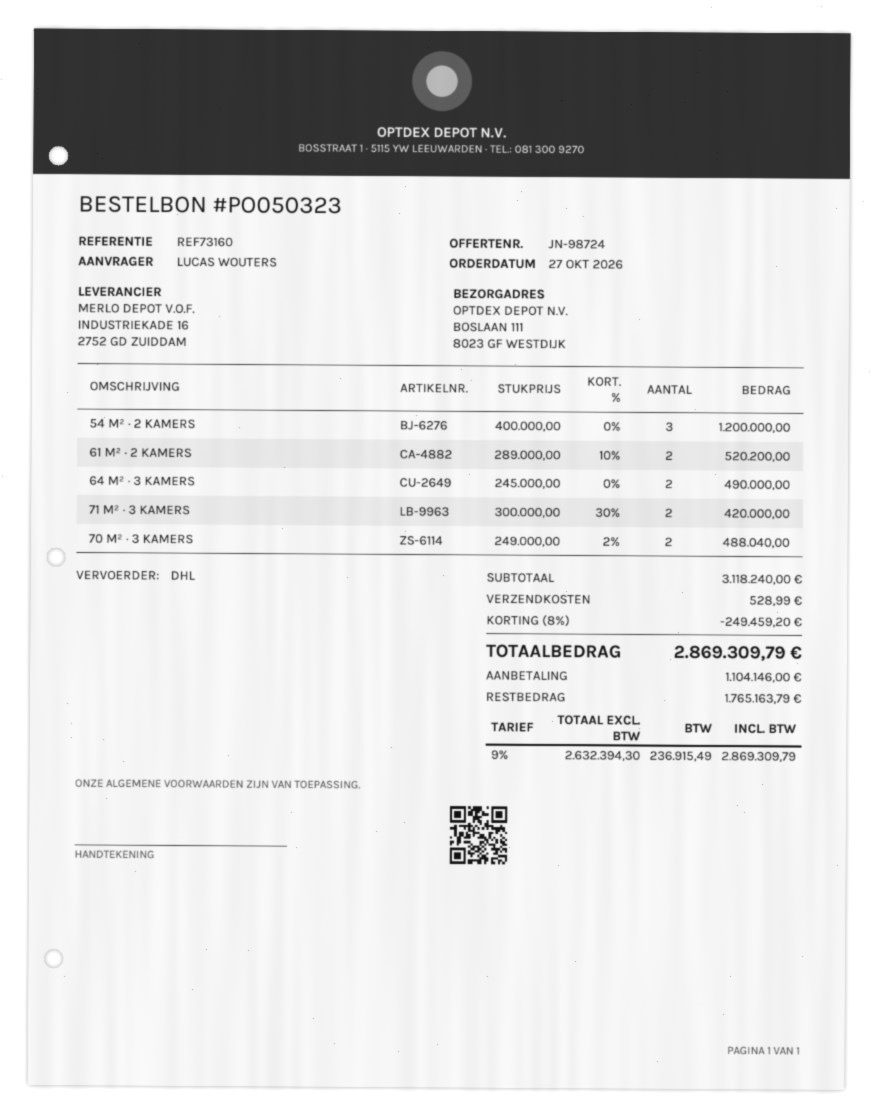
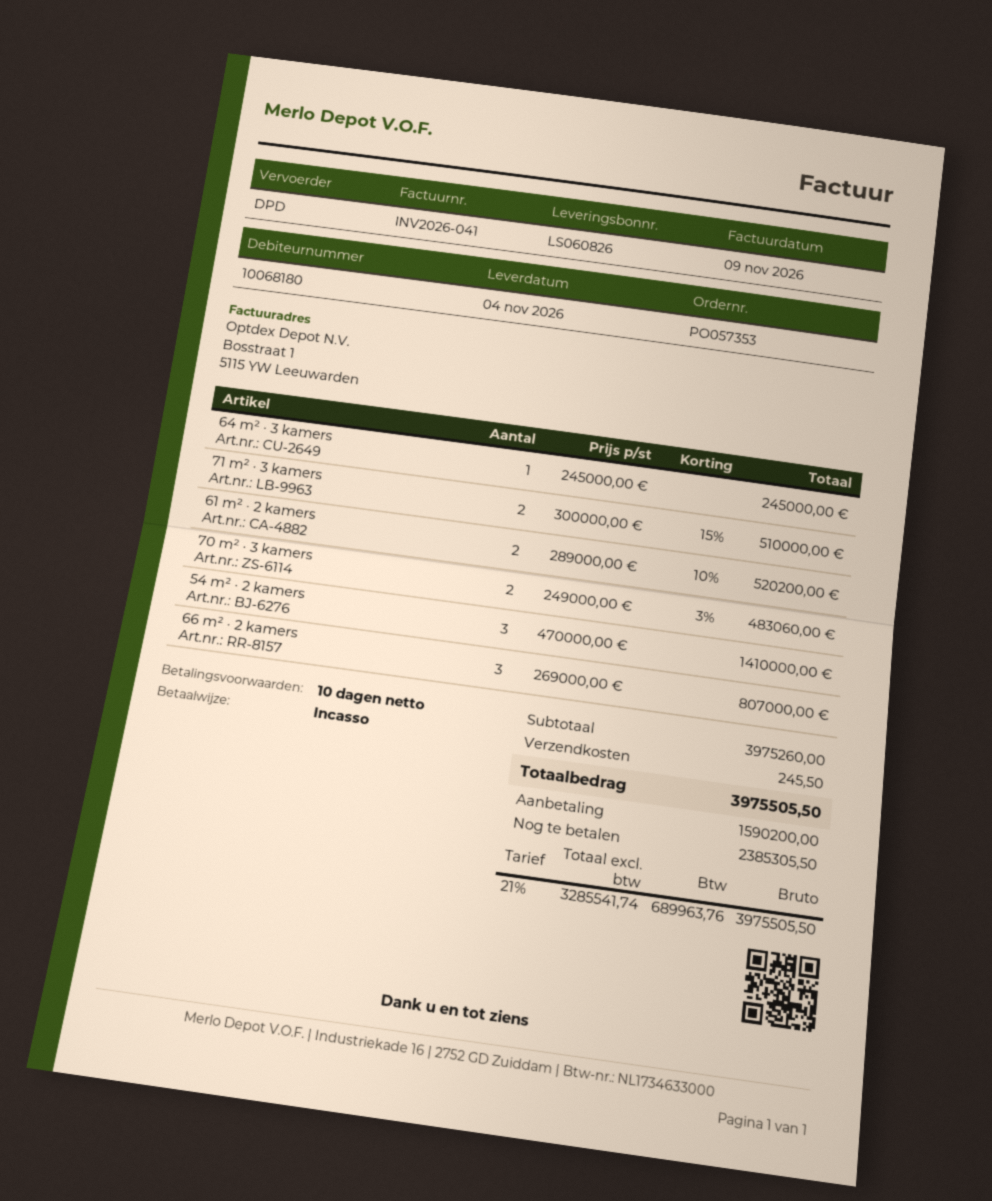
order number: PO050323 -> PO057353
shipping method: DHL -> DPD
54 M² · 2 KAMERS: 3 x 400000.00 = 1200000.00 -> 3 x 470000.00 = 1410000.00
64 M² · 3 KAMERS: 2 x 245000.00 = 490000.00 -> 1 x 245000.00 = 245000.00
71 M² · 3 KAMERS: 2 x 300000.00 - 30% = 420000.00 -> 2 x 300000.00 - 15% = 510000.00
70 M² · 3 KAMERS: 2 x 249000.00 - 2% = 488040.00 -> 2 x 249000.00 - 3% = 483060.00
66 m² · 2 kamers: none -> 3 x 269000.00 = 807000.00
subtotal: 3118240.00 -> 3975260.00
discount: 8% = 249459.20 -> none
shipping: 528.99 -> 245.50
net: 2632394.30 -> 3285541.74
tax: 9% = 236915.49 -> 21% = 689963.76
total: 2869309.79 -> 3975505.50
deposit: 1104146.00 -> 1590200.00
balance: 1765163.79 -> 2385305.50

